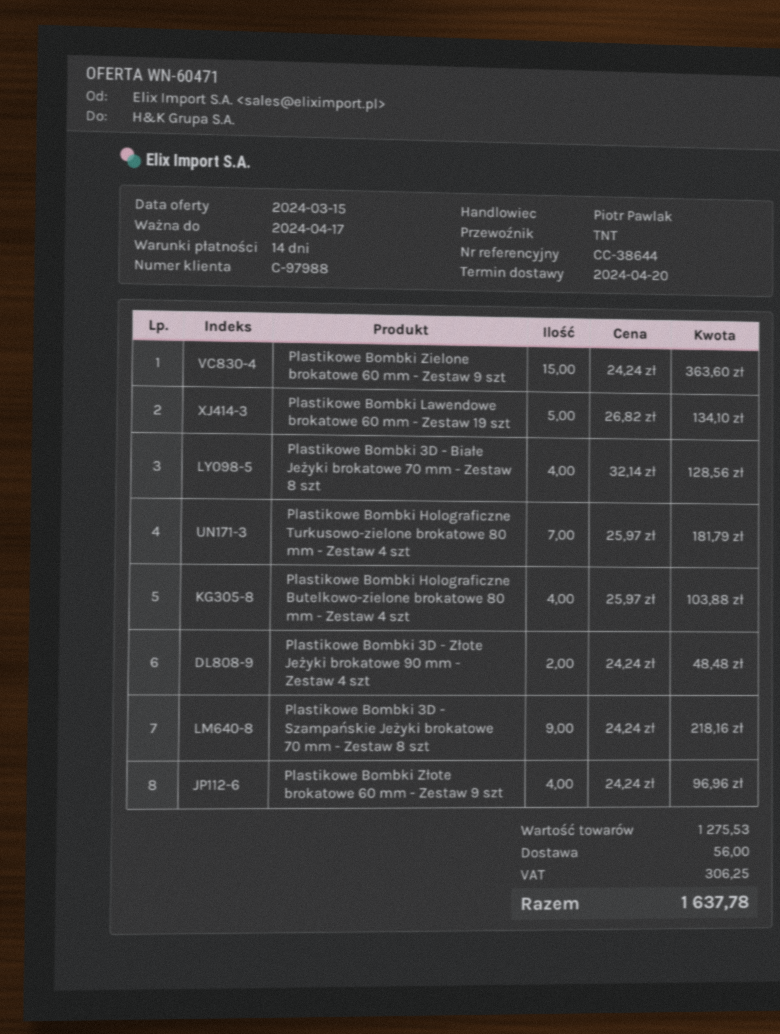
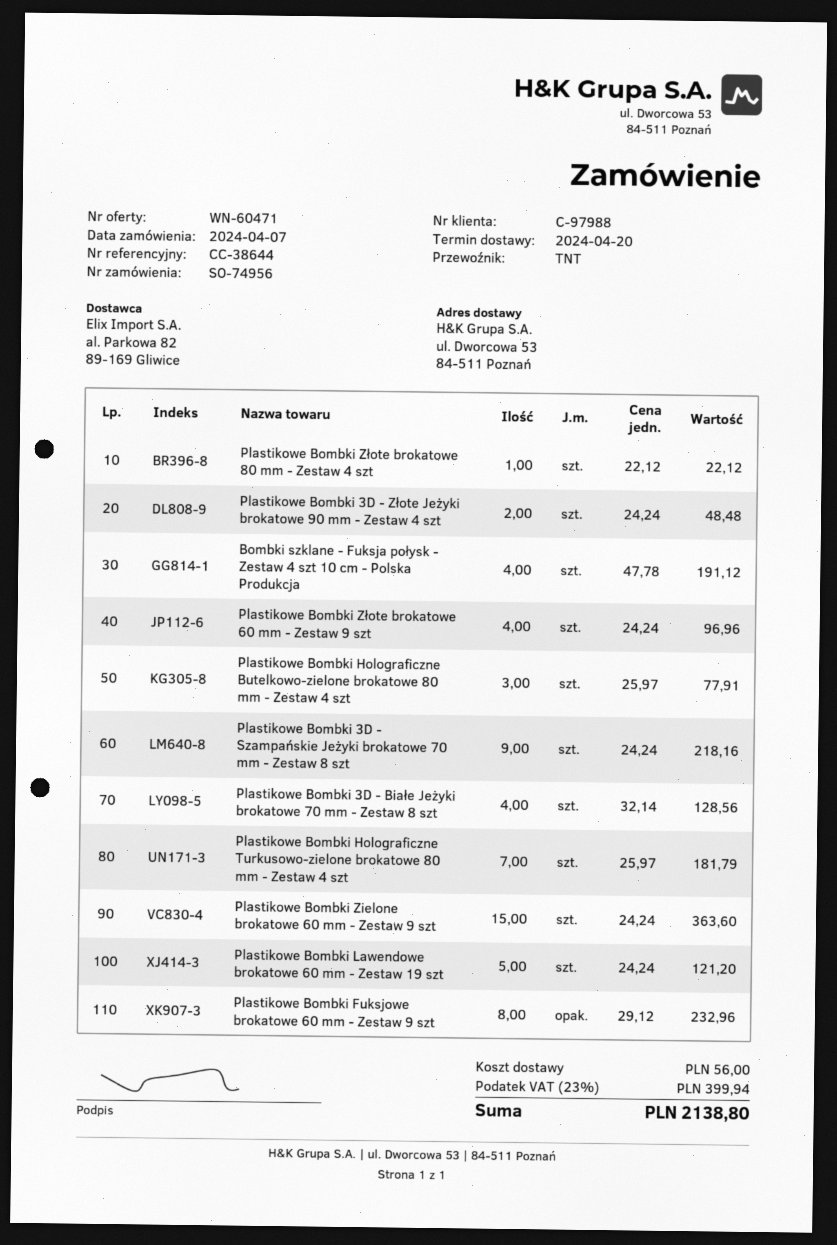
Plastikowe Bombki Lawendowe brokatowe 60 mm - Zestaw 19 szt: 5 x 26.82 = 134.10 -> 5 x 24.24 = 121.20
Plastikowe Bombki Holograficzne Butelkowo-zielone brokatowe 80 mm - Zestaw 4 szt: 4 x 25.97 = 103.88 -> 3 x 25.97 = 77.91
Plastikowe Bombki Złote brokatowe 80 mm - Zestaw 4 szt: none -> 1 x 22.12 = 22.12
Bombki szklane - Fuksja połysk - Zestaw 4 szt 10 cm - Polska Produkcja: none -> 4 x 47.78 = 191.12
Plastikowe Bombki Fuksjowe brokatowe 60 mm - Zestaw 9 szt: none -> 8 x 29.12 = 232.96
tax: 306.25 -> 399.94
total: 1637.78 -> 2138.80

